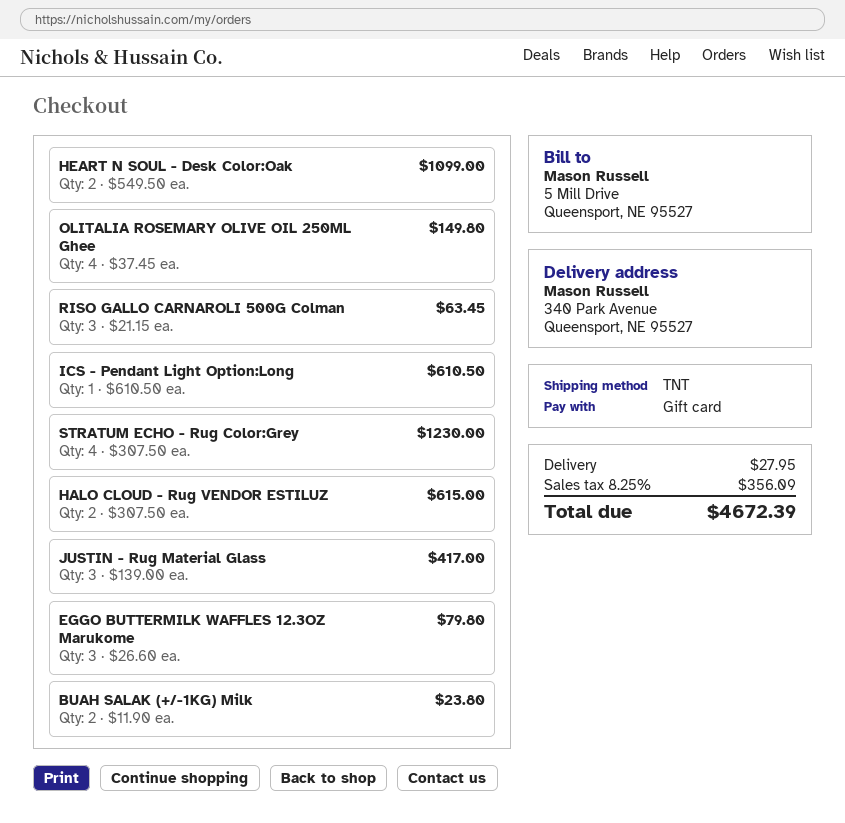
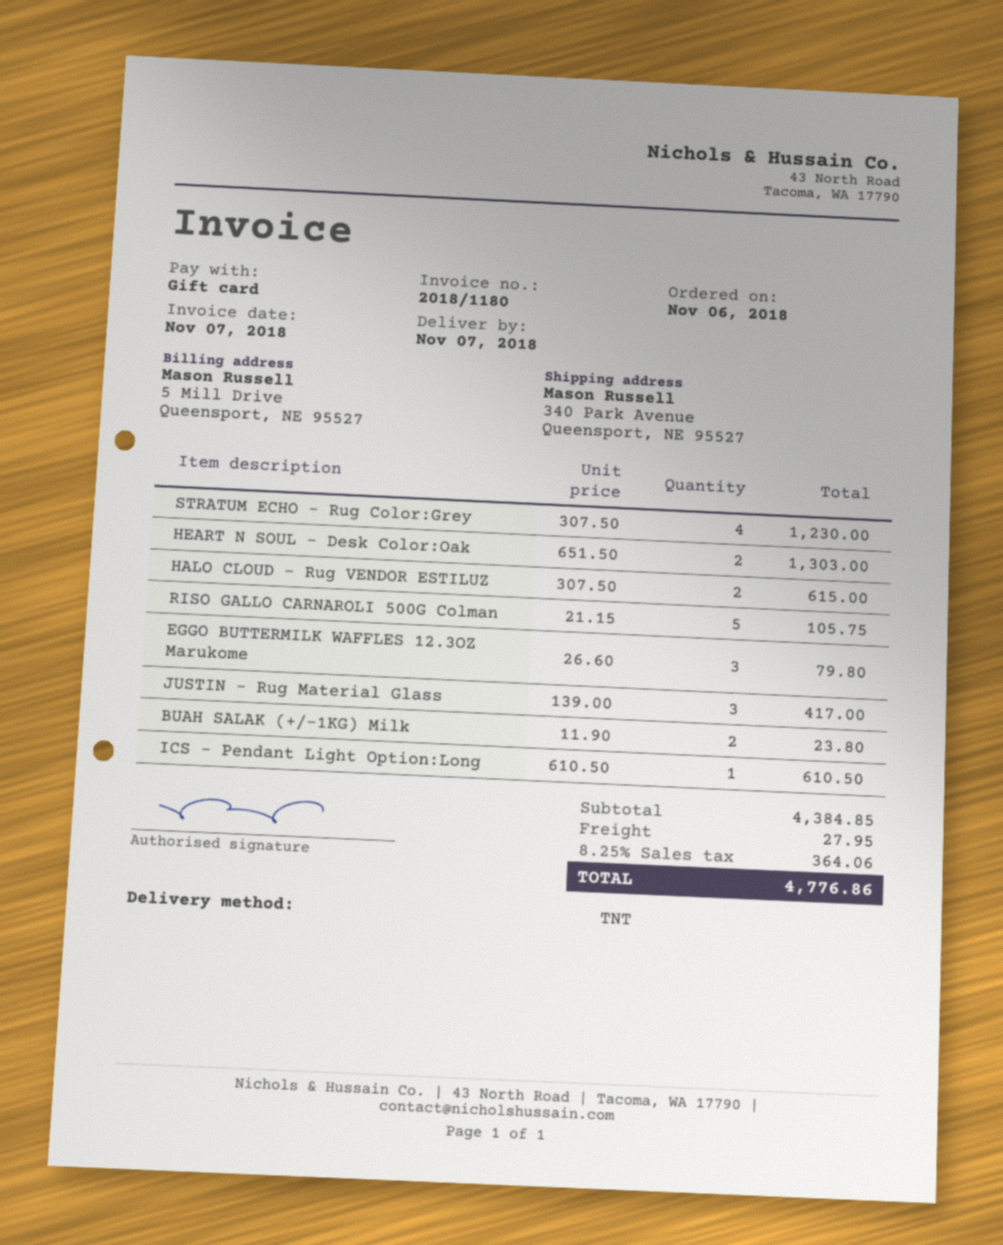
HEART N SOUL - Desk Color:Oak: 2 x 549.50 = 1099.00 -> 2 x 651.50 = 1303.00
OLITALIA ROSEMARY OLIVE OIL 250ML Ghee: 4 x 37.45 = 149.80 -> none
RISO GALLO CARNAROLI 500G Colman: 3 x 21.15 = 63.45 -> 5 x 21.15 = 105.75
tax: 8.25% = 356.09 -> 8.25% = 364.06
total: 4672.39 -> 4776.86

